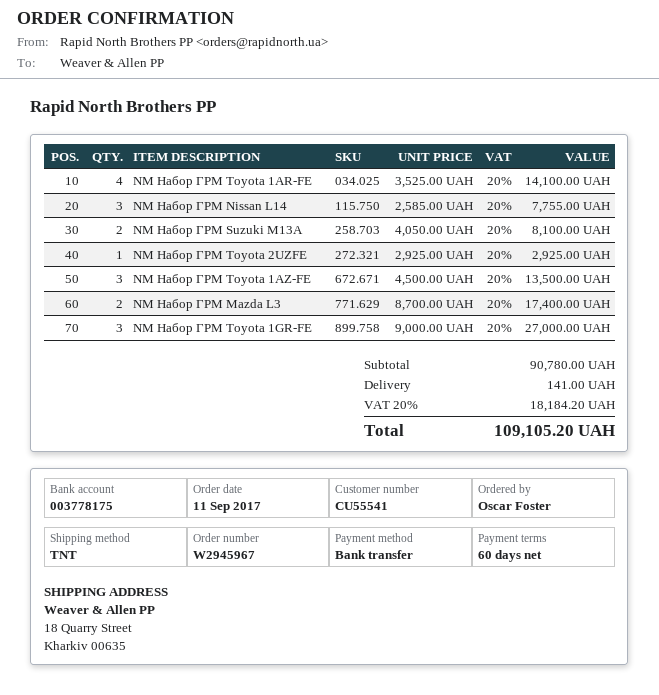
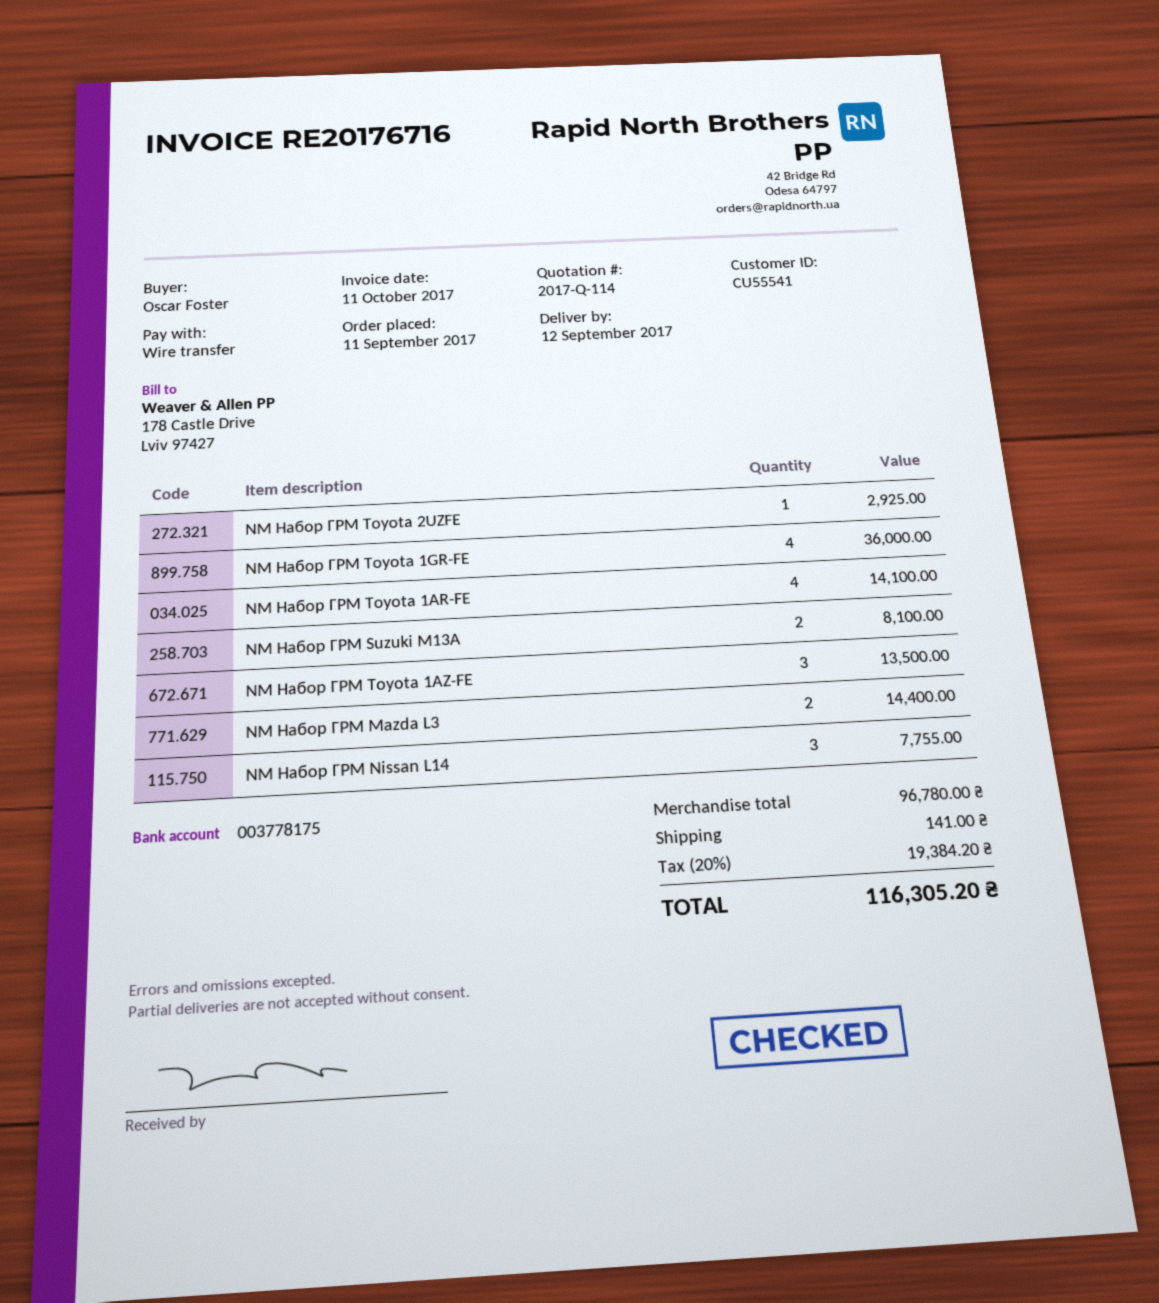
NM Набор ГРМ Mazda L3: 2 for 17400.00 -> 2 for 14400.00
NM Набор ГРМ Toyota 1GR-FE: 3 for 27000.00 -> 4 for 36000.00
subtotal: 90780.00 -> 96780.00
tax: 20% = 18184.20 -> 20% = 19384.20
total: 109105.20 -> 116305.20

